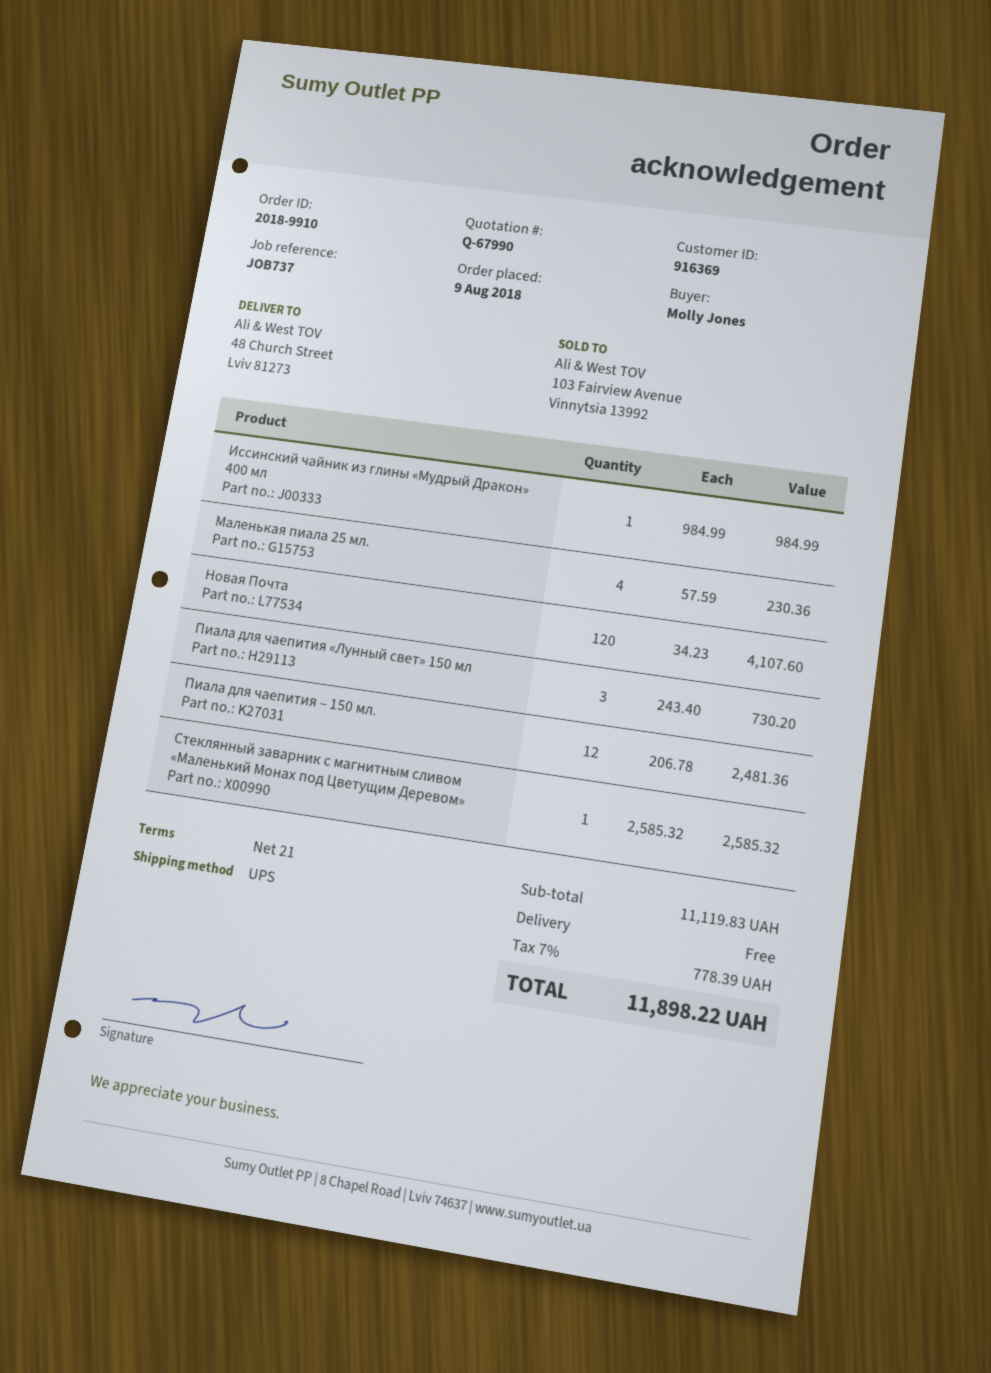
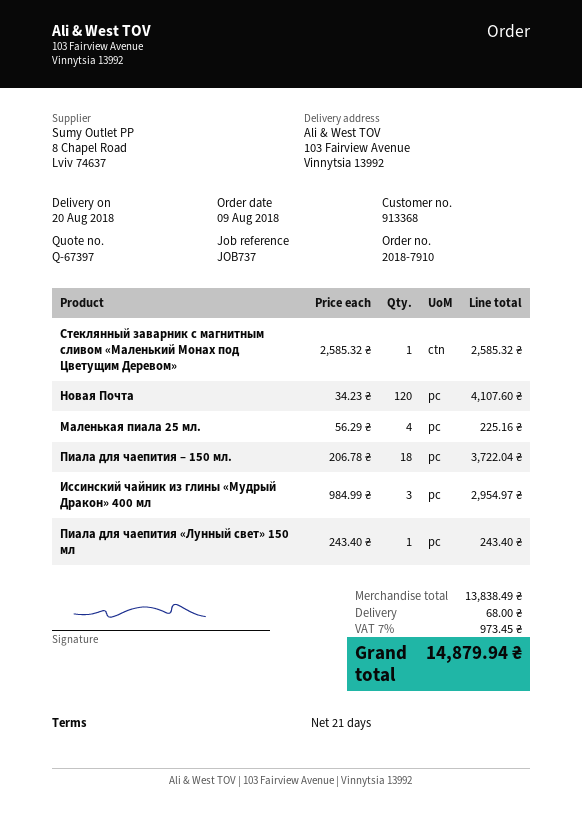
quote number: Q-67990 -> Q-67397
order number: 2018-9910 -> 2018-7910
customer number: 916369 -> 913368
ship to: 48 Church Street, Lviv 81273 -> 103 Fairview Avenue, Vinnytsia 13992
Иссинский чайник из глины «Мудрый Дракон» 400 мл: 1 x 984.99 = 984.99 -> 3 x 984.99 = 2954.97
Маленькая пиала 25 мл.: 4 x 57.59 = 230.36 -> 4 x 56.29 = 225.16
Пиала для чаепития «Лунный свет» 150 мл: 3 x 243.40 = 730.20 -> 1 x 243.40 = 243.40
Пиала для чаепития – 150 мл.: 12 x 206.78 = 2481.36 -> 18 x 206.78 = 3722.04
subtotal: 11119.83 -> 13838.49
shipping: 0.00 -> 68.00
tax: 7% = 778.39 -> 7% = 973.45
total: 11898.22 -> 14879.94

